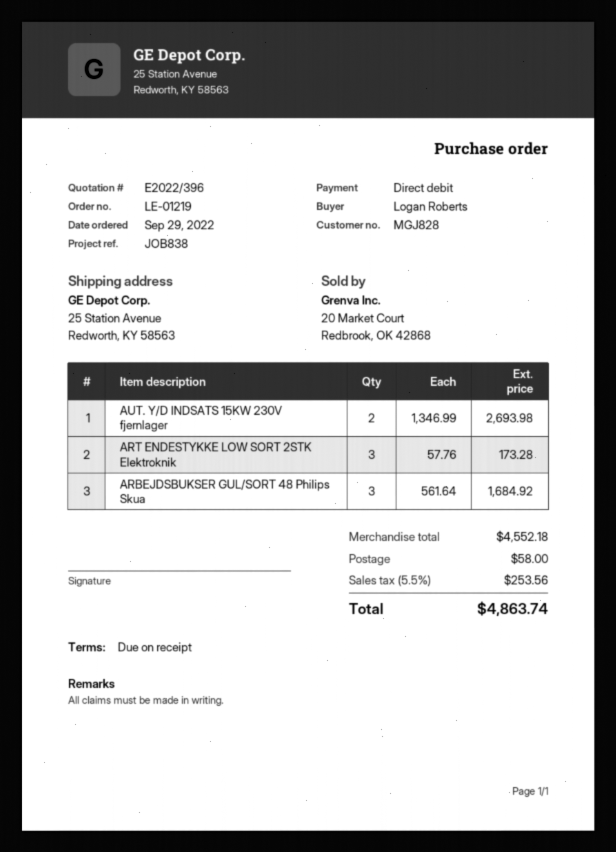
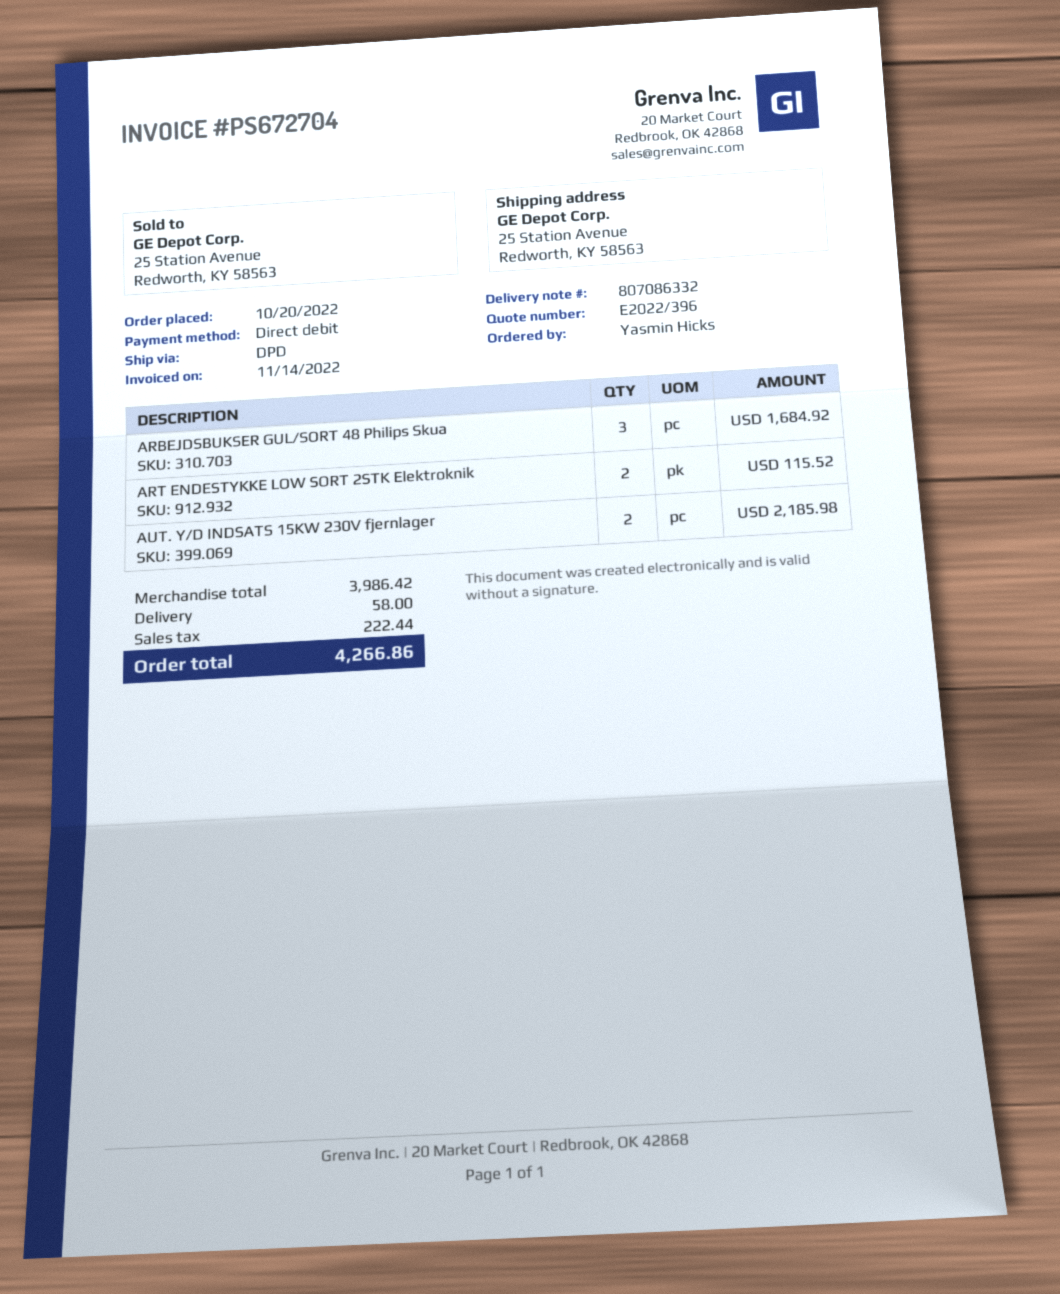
order date: 2022-09-29 -> 2022-10-20
ordered by: Logan Roberts -> Yasmin Hicks
AUT. Y/D INDSATS 15KW 230V fjernlager: 2 for 2693.98 -> 2 for 2185.98
ART ENDESTYKKE LOW SORT 2STK Elektroknik: 3 for 173.28 -> 2 for 115.52
subtotal: 4552.18 -> 3986.42
tax: 253.56 -> 222.44
total: 4863.74 -> 4266.86

